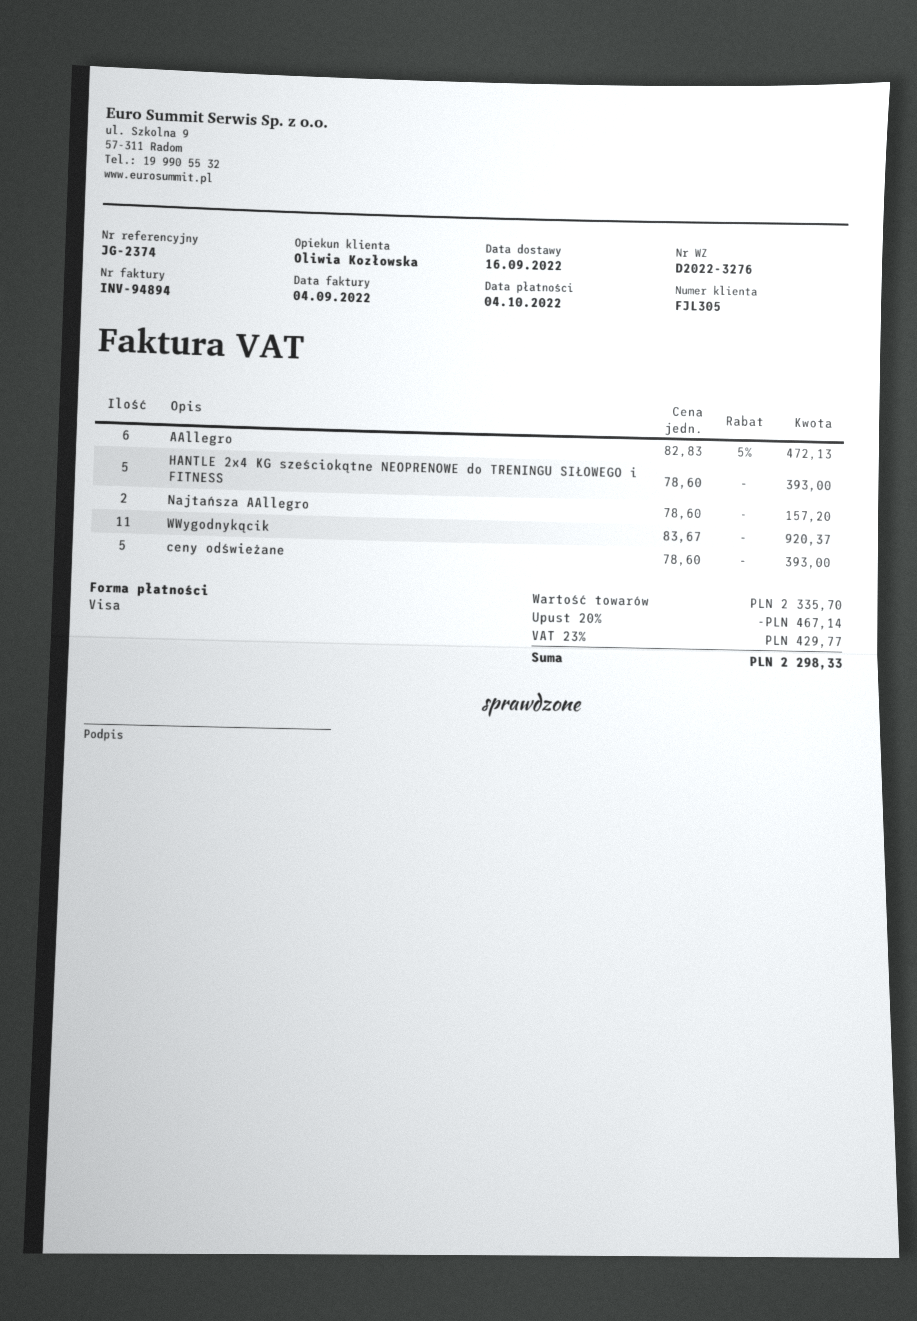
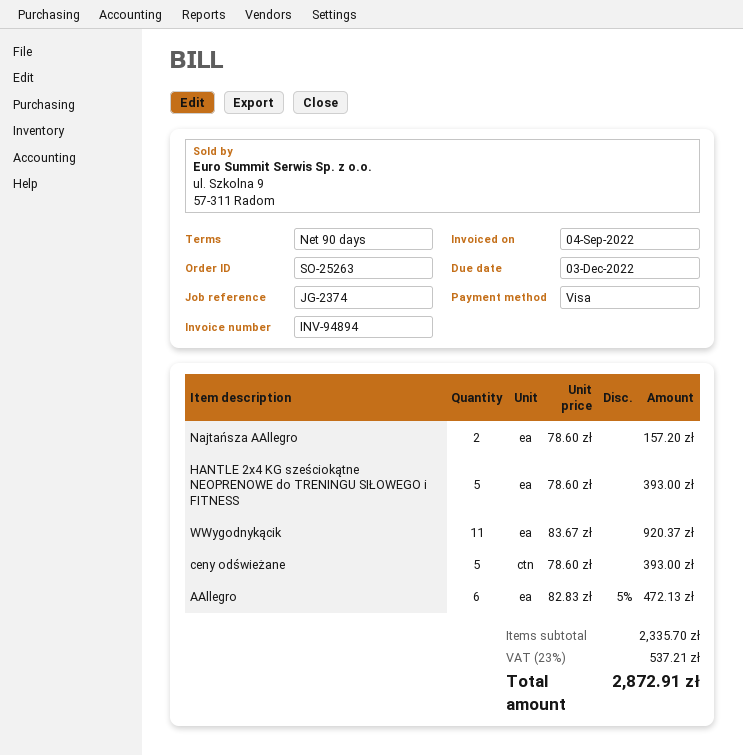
due date: 2022-10-04 -> 2022-12-03
discount: 20% = 467.14 -> none
tax: 23% = 429.77 -> 23% = 537.21
total: 2298.33 -> 2872.91

